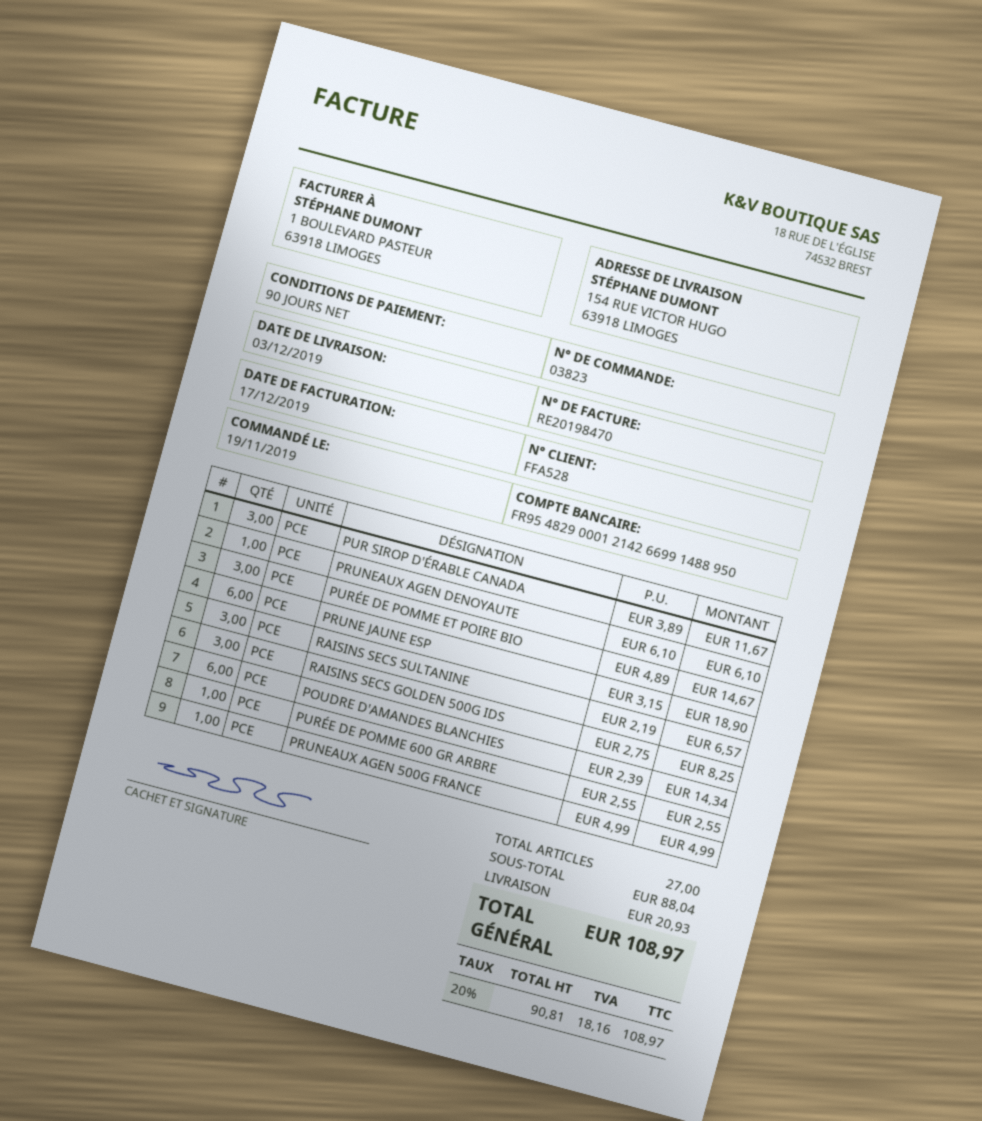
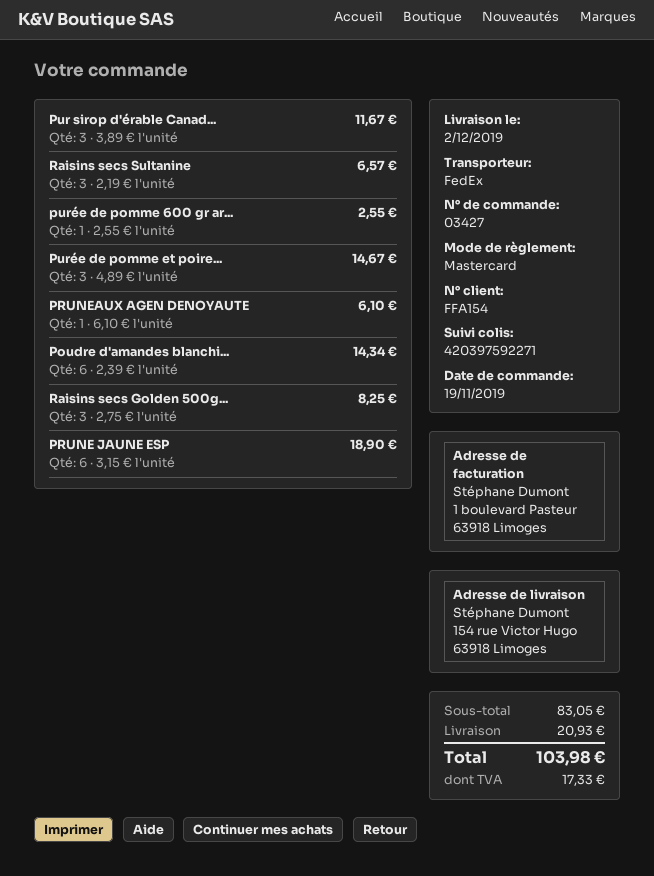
order number: 03823 -> 03427
delivery date: 2019-12-03 -> 2019-12-02
customer number: FFA528 -> FFA154
PRUNEAUX AGEN 500G FRANCE: 1 x 4.99 = 4.99 -> none
subtotal: 88.04 -> 83.05
tax: 18.16 -> 17.33
total: 108.97 -> 103.98

